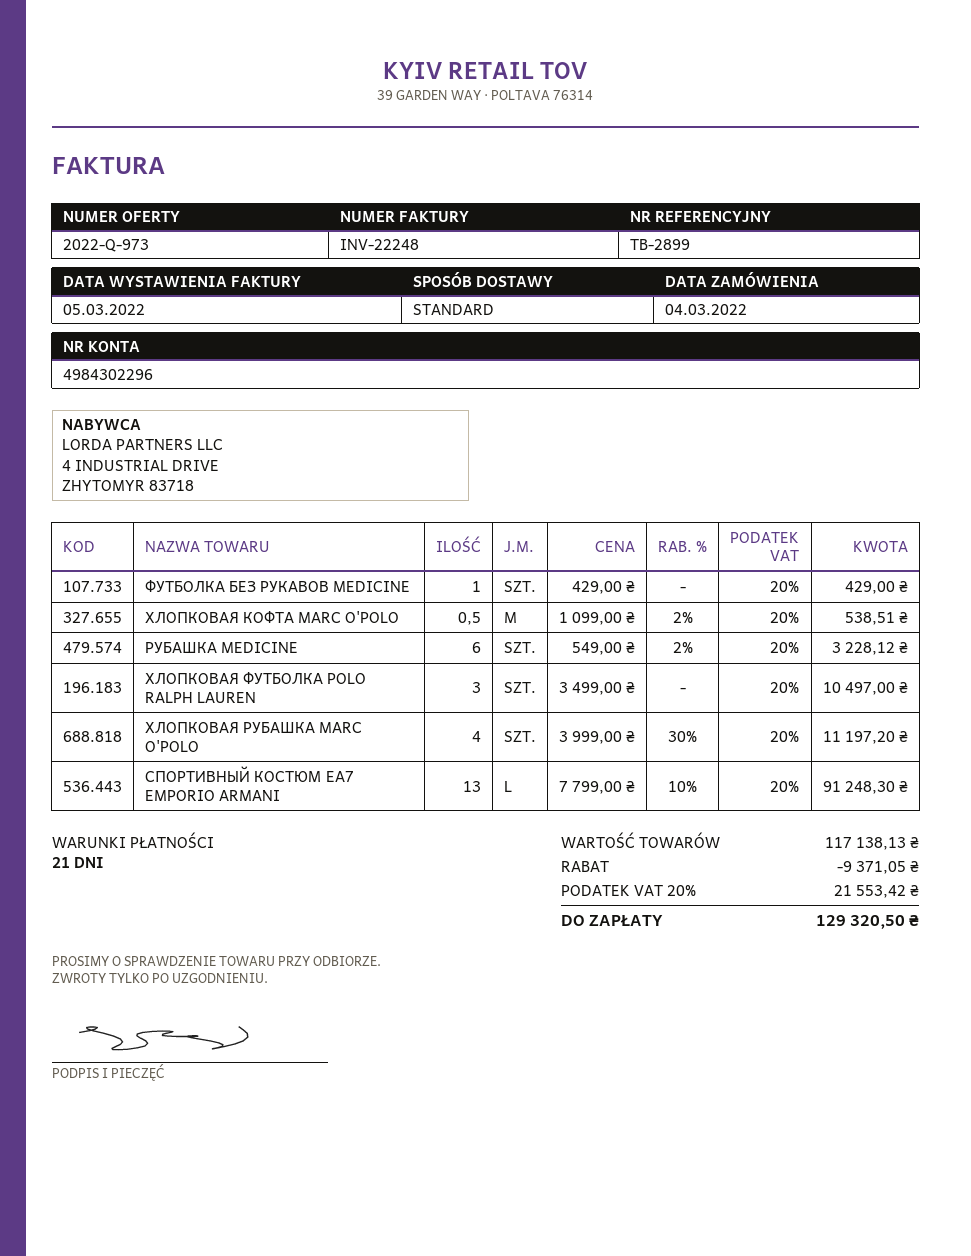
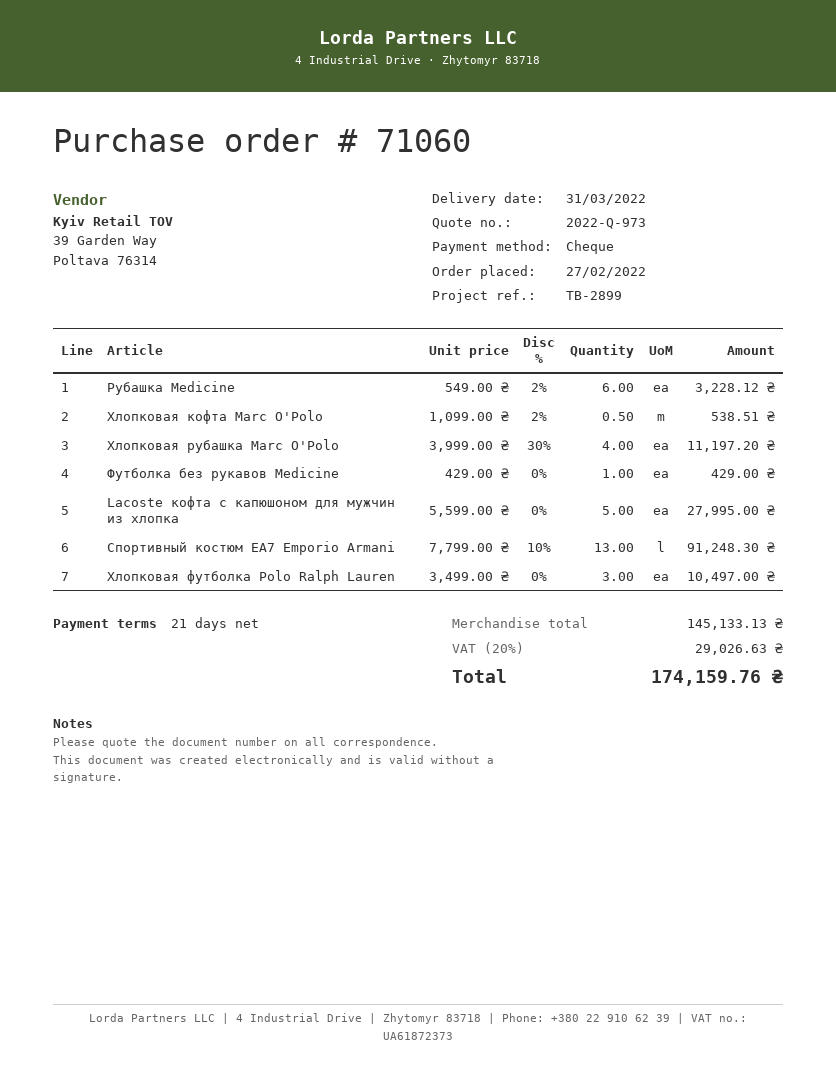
order date: 2022-03-04 -> 2022-02-27
Lacoste кофта с капюшоном для мужчин из хлопка: none -> 5 x 5599.00 = 27995.00
subtotal: 117138.13 -> 145133.13
discount: 9371.05 -> none
tax: 20% = 21553.42 -> 20% = 29026.63
total: 129320.50 -> 174159.76

